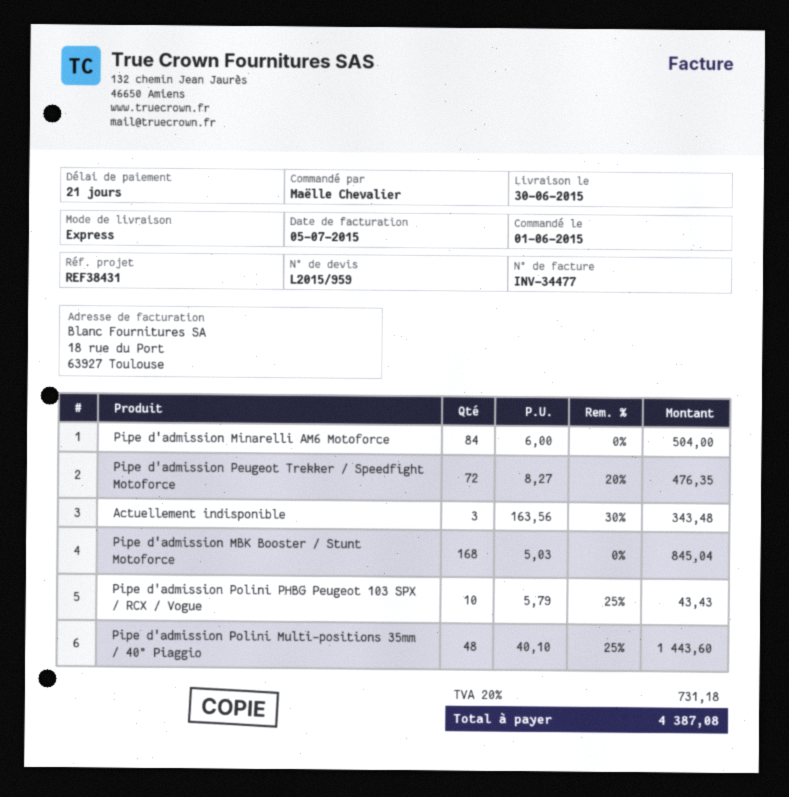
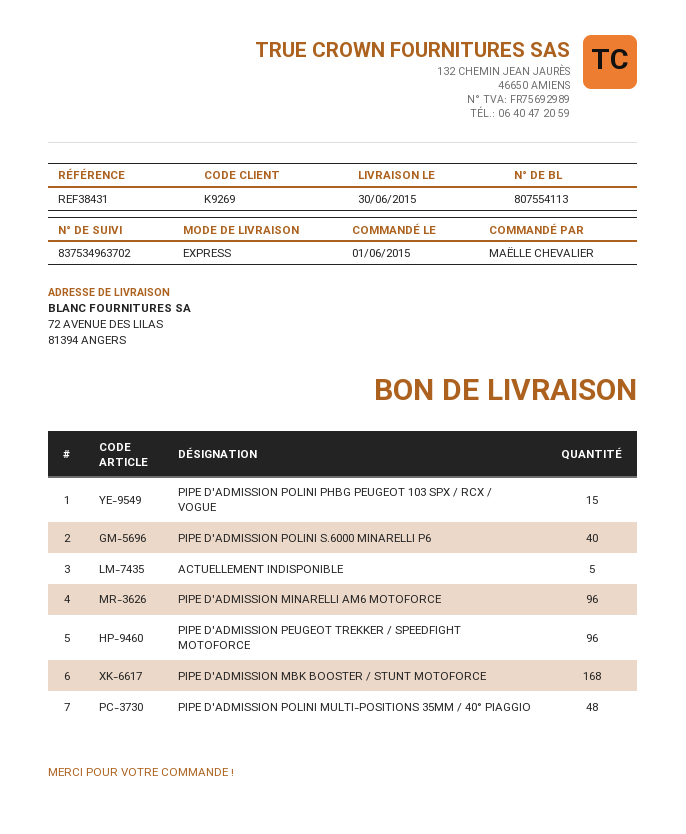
Pipe d'admission Minarelli AM6 Motoforce: 84 -> 96
Pipe d'admission Peugeot Trekker / Speedfight Motoforce: 72 -> 96
Actuellement indisponible: 3 -> 5
Pipe d'admission Polini PHBG Peugeot 103 SPX / RCX / Vogue: 10 -> 15
PIPE D'ADMISSION POLINI S.6000 MINARELLI P6: none -> 40

